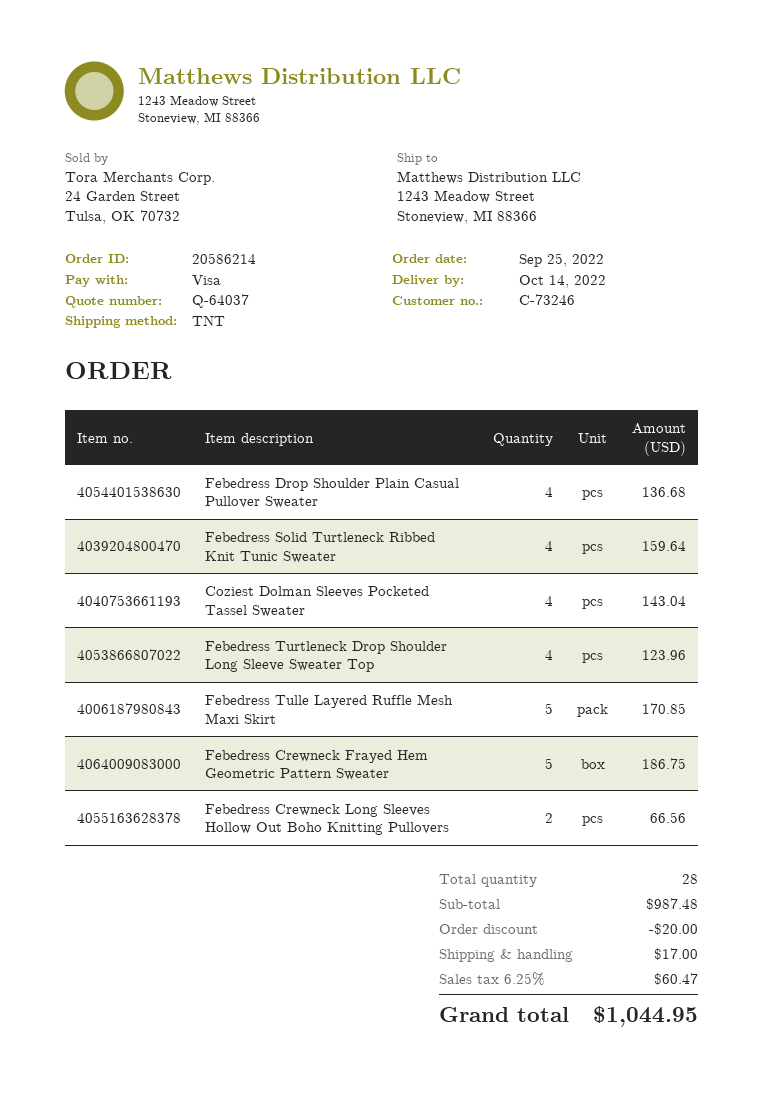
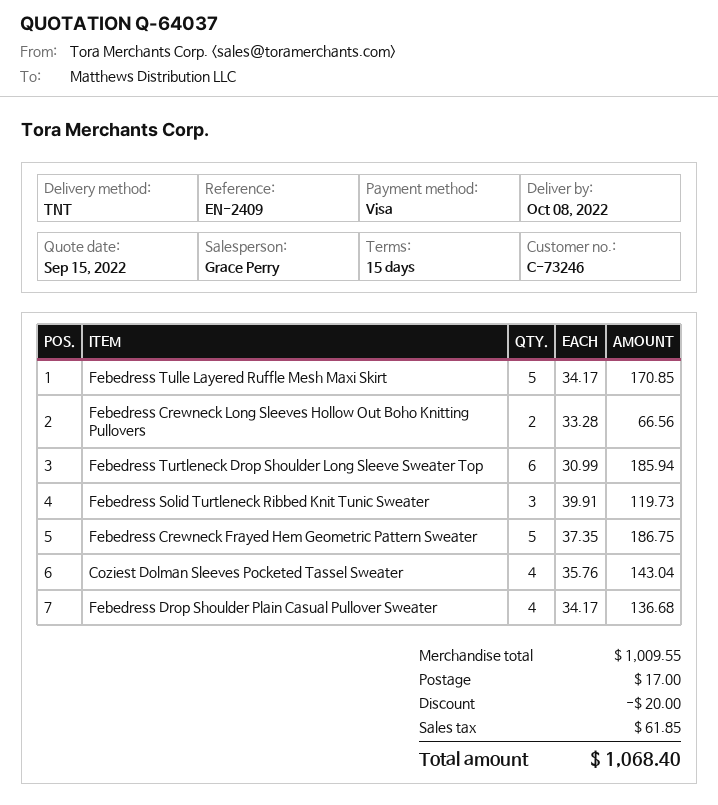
delivery date: 2022-10-14 -> 2022-10-08
Febedress Solid Turtleneck Ribbed Knit Tunic Sweater: 4 for 159.64 -> 3 for 119.73
Febedress Turtleneck Drop Shoulder Long Sleeve Sweater Top: 4 for 123.96 -> 6 for 185.94
subtotal: 987.48 -> 1009.55
tax: 60.47 -> 61.85
total: 1044.95 -> 1068.40

